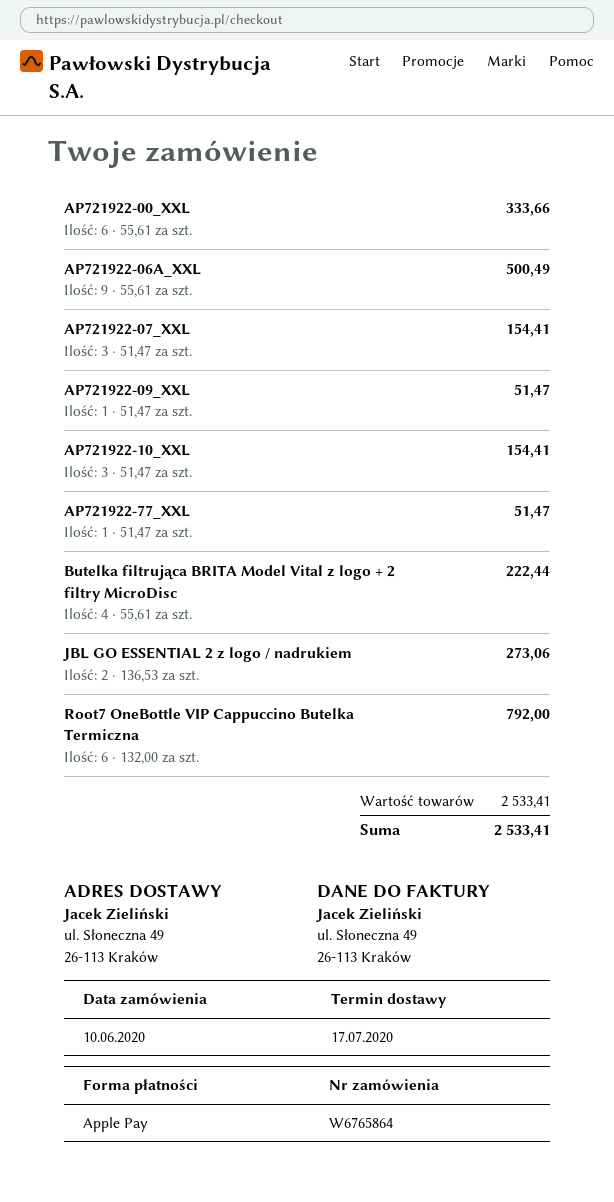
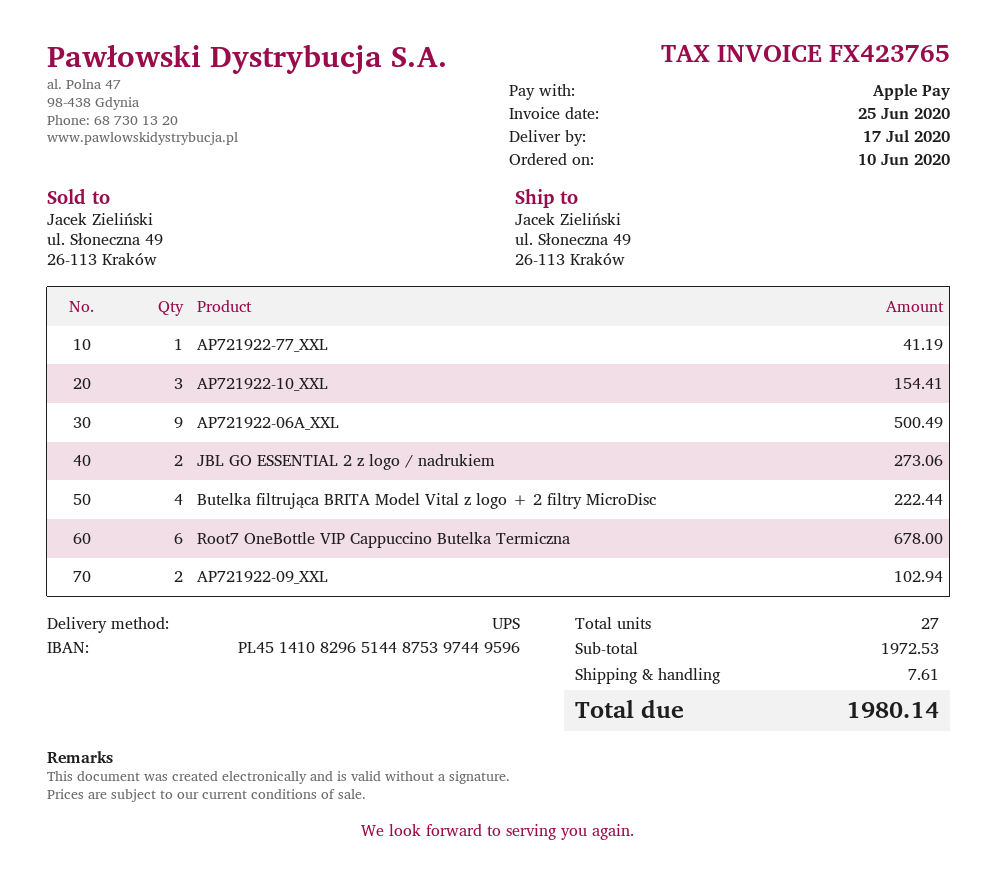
AP721922-00_XXL: 6 for 333.66 -> none
AP721922-07_XXL: 3 for 154.41 -> none
AP721922-09_XXL: 1 for 51.47 -> 2 for 102.94
AP721922-77_XXL: 1 for 51.47 -> 1 for 41.19
Root7 OneBottle VIP Cappuccino Butelka Termiczna: 6 for 792.00 -> 6 for 678.00
subtotal: 2533.41 -> 1972.53
shipping: none -> 7.61
total: 2533.41 -> 1980.14

